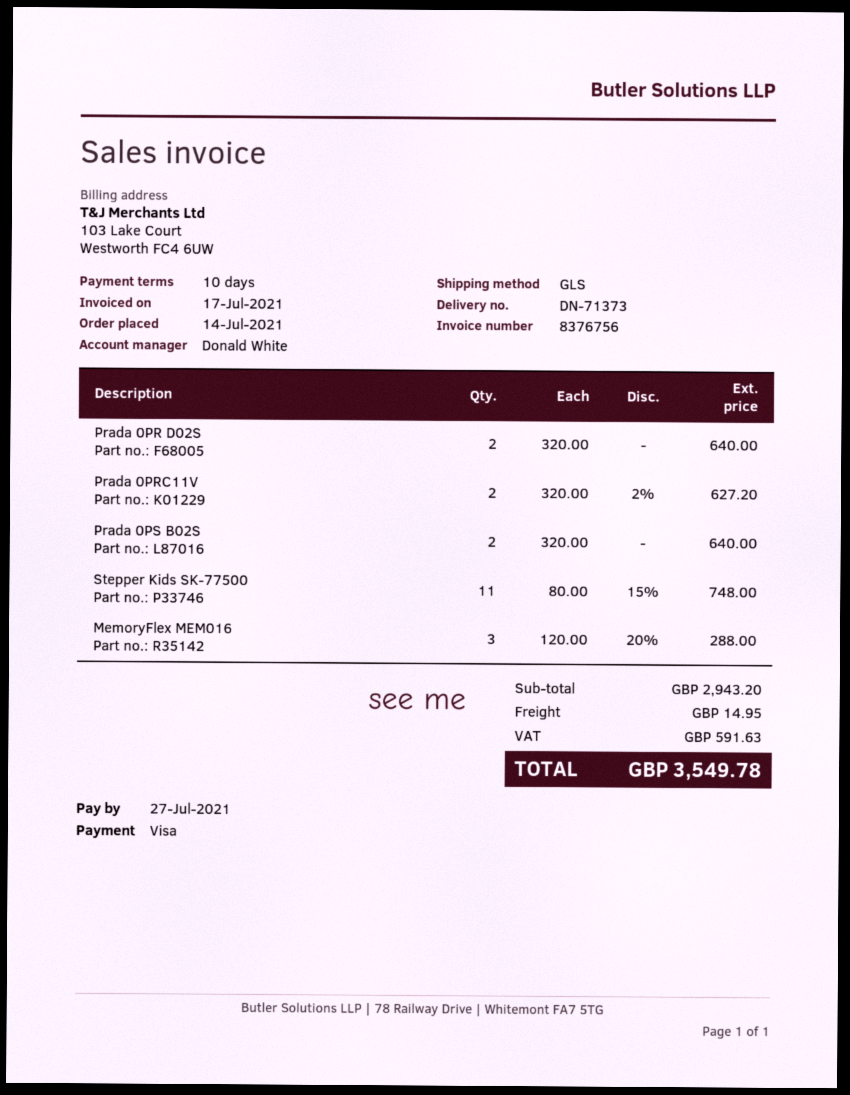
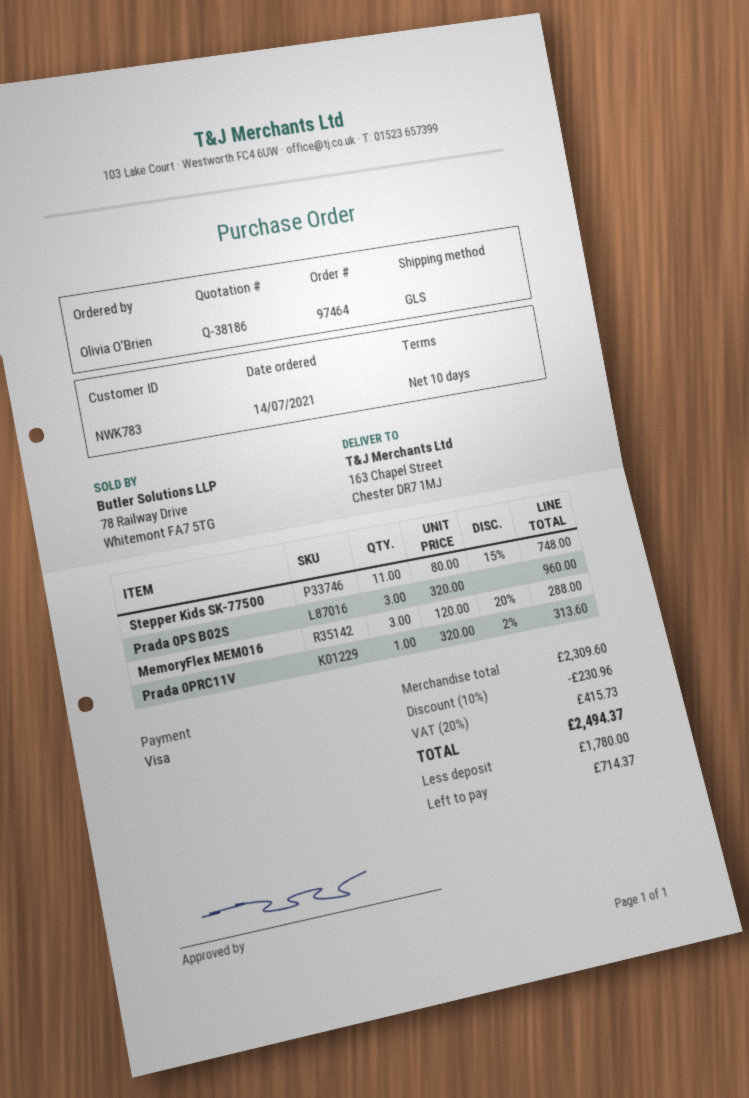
Prada 0PR D02S: 2 x 320.00 = 640.00 -> none
Prada 0PRC11V: 2 x 320.00 - 2% = 627.20 -> 1 x 320.00 - 2% = 313.60
Prada 0PS B02S: 2 x 320.00 = 640.00 -> 3 x 320.00 = 960.00
subtotal: 2943.20 -> 2309.60
discount: none -> 10% = 230.96
shipping: 14.95 -> none
tax: 591.63 -> 415.73
total: 3549.78 -> 2494.37

